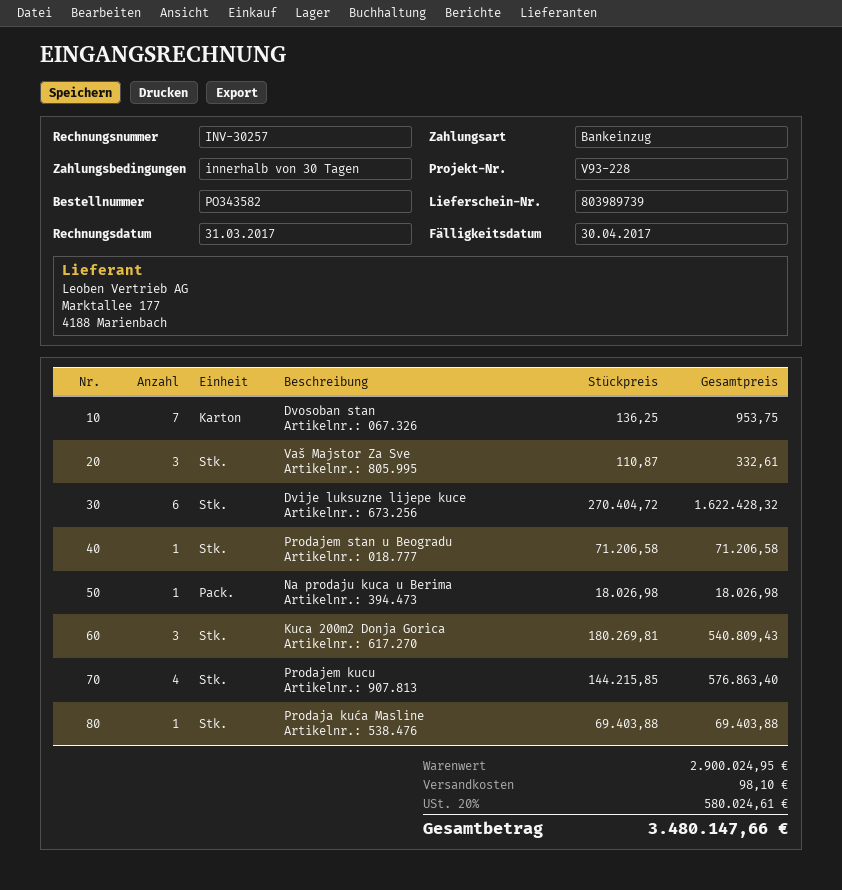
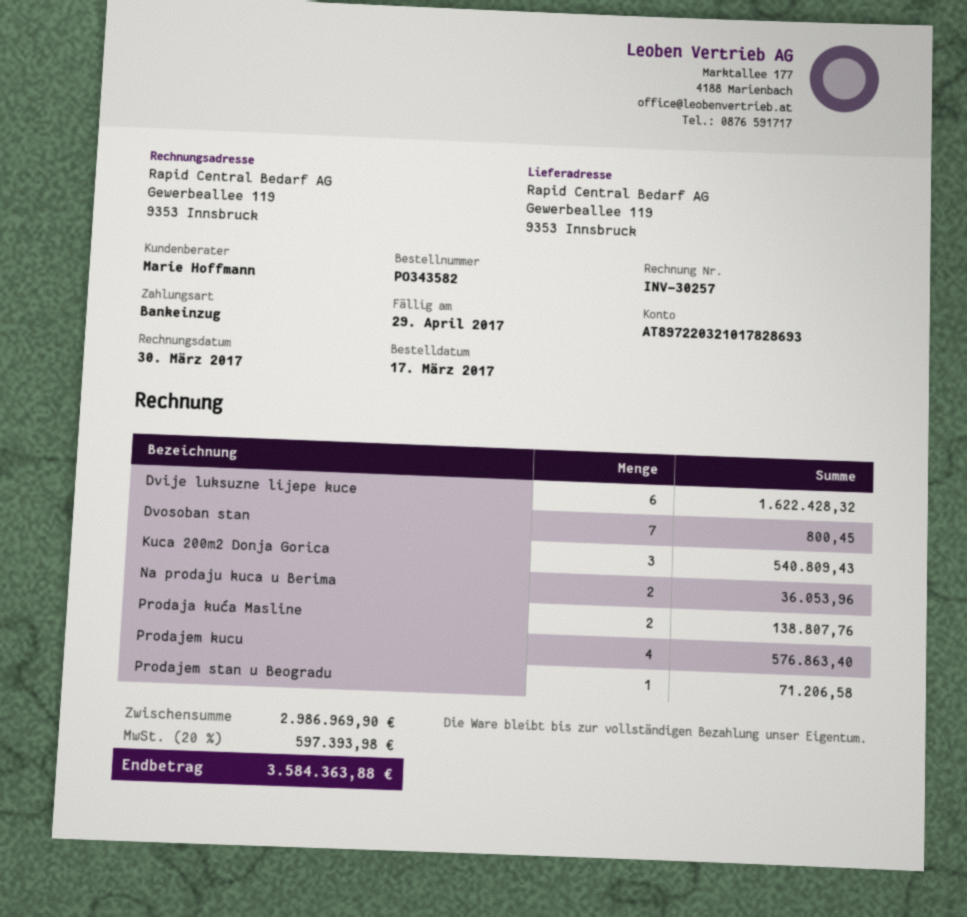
invoice date: 2017-03-31 -> 2017-03-30
due date: 2017-04-30 -> 2017-04-29
Dvosoban stan: 7 for 953.75 -> 7 for 800.45
Vaš Majstor Za Sve: 3 for 332.61 -> none
Na prodaju kuca u Berima: 1 for 18026.98 -> 2 for 36053.96
Prodaja kuća Masline: 1 for 69403.88 -> 2 for 138807.76
subtotal: 2900024.95 -> 2986969.90
shipping: 98.10 -> none
tax: 20% = 580024.61 -> 20% = 597393.98
total: 3480147.66 -> 3584363.88

